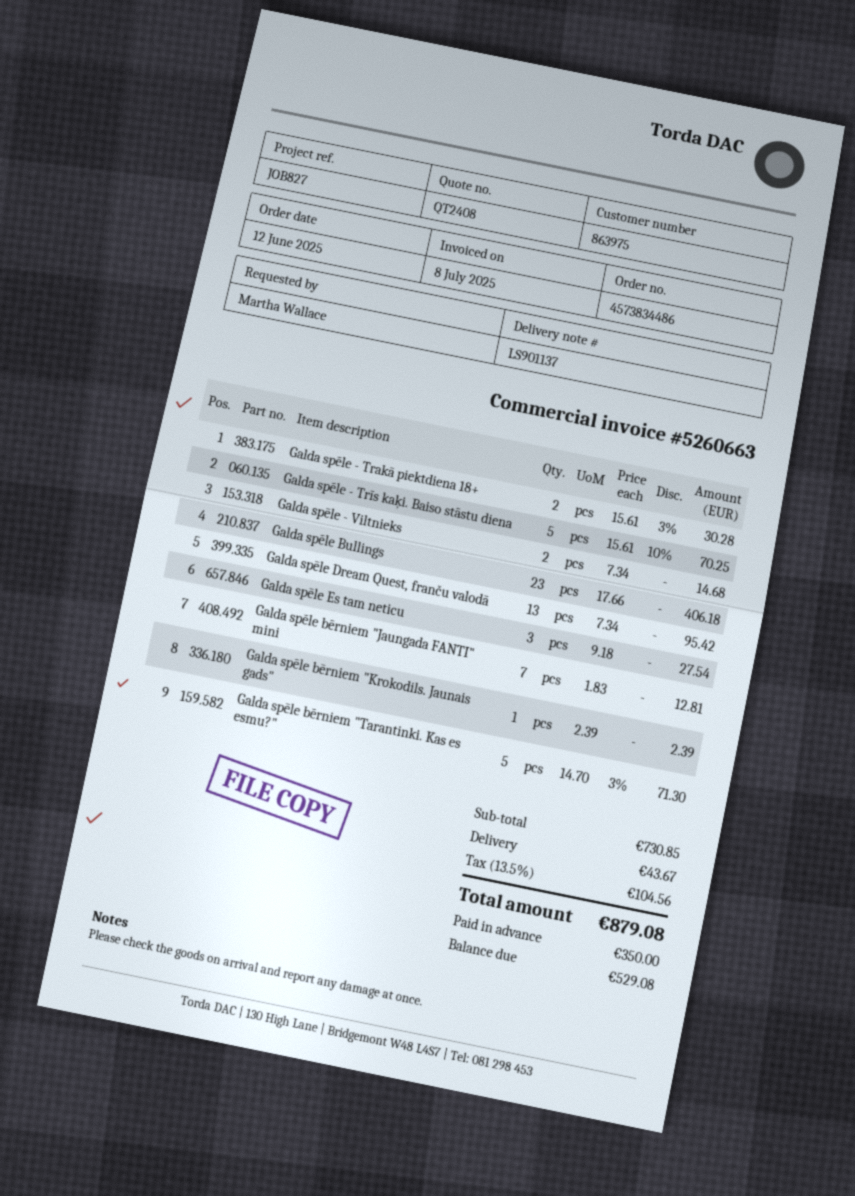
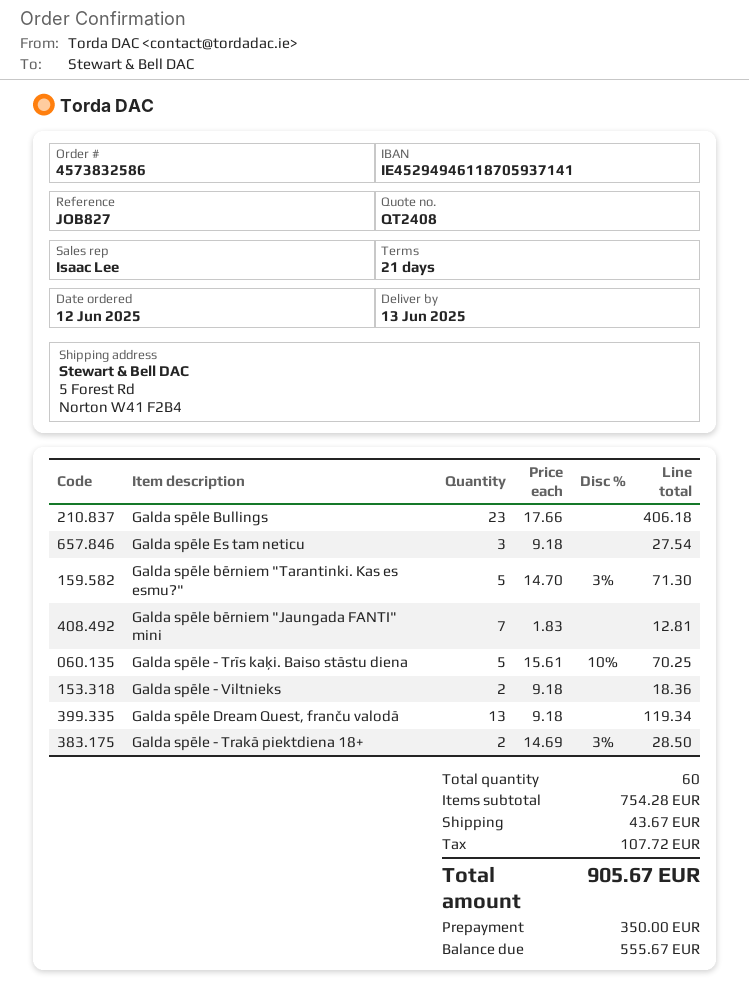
order number: 4573834486 -> 4573832586
Galda spēle - Trakā piektdiena 18+: 2 x 15.61 - 3% = 30.28 -> 2 x 14.69 - 3% = 28.50
Galda spēle - Viltnieks: 2 x 7.34 = 14.68 -> 2 x 9.18 = 18.36
Galda spēle Dream Quest, franču valodā: 13 x 7.34 = 95.42 -> 13 x 9.18 = 119.34
Galda spēle bērniem "Krokodils. Jaunais gads": 1 x 2.39 = 2.39 -> none
subtotal: 730.85 -> 754.28
tax: 104.56 -> 107.72
total: 879.08 -> 905.67
balance: 529.08 -> 555.67

